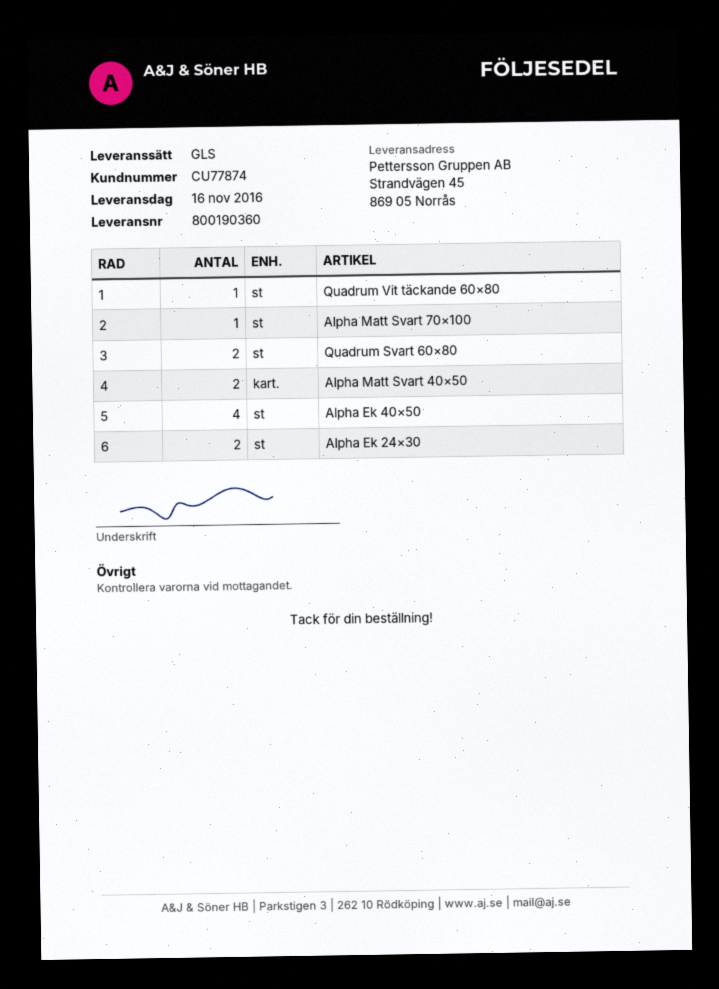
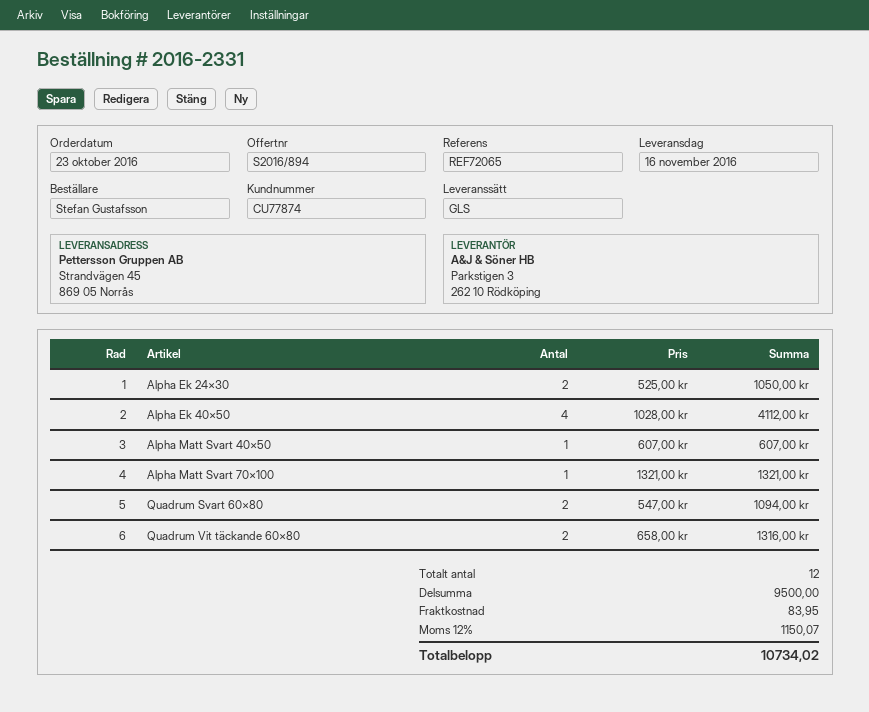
Quadrum Vit täckande 60×80: 1 -> 2
Alpha Matt Svart 40×50: 2 -> 1

